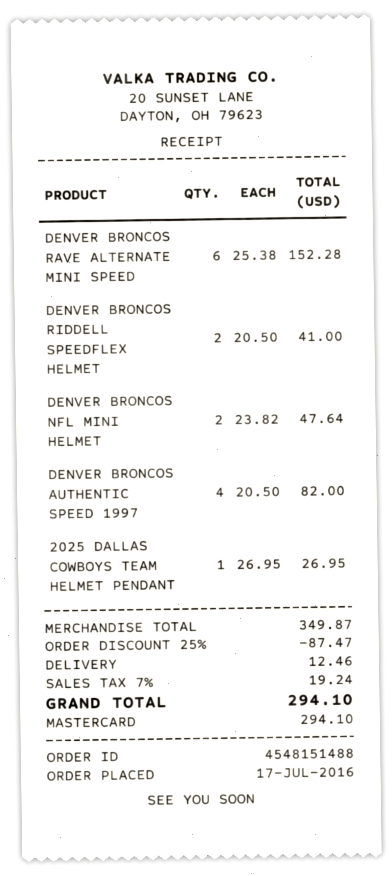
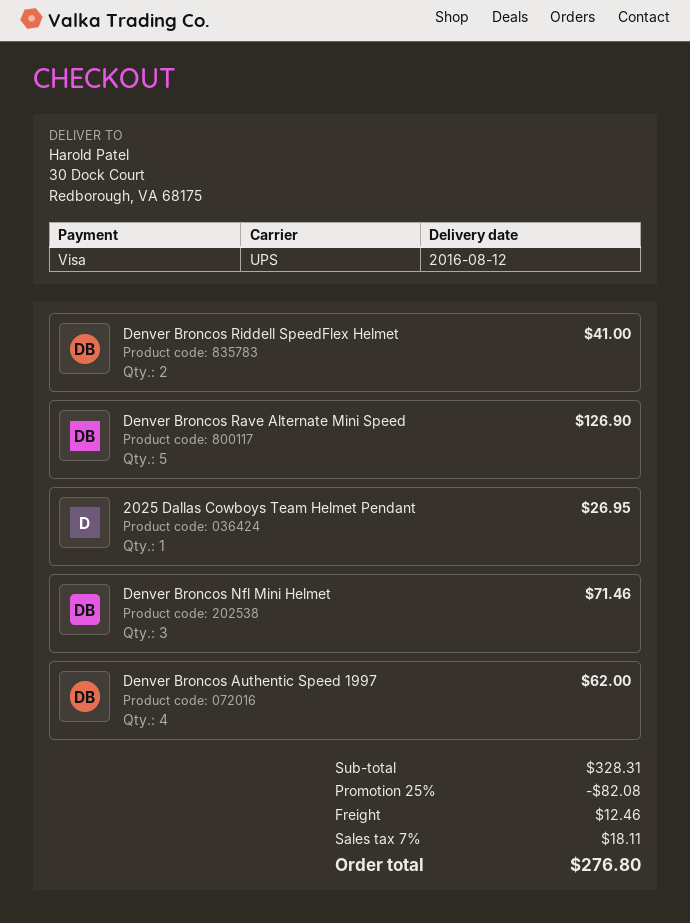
payment method: Mastercard -> Visa
DENVER BRONCOS RAVE ALTERNATE MINI SPEED: 6 for 152.28 -> 5 for 126.90
DENVER BRONCOS NFL MINI HELMET: 2 for 47.64 -> 3 for 71.46
DENVER BRONCOS AUTHENTIC SPEED 1997: 4 for 82.00 -> 4 for 62.00
subtotal: 349.87 -> 328.31
discount: 25% = 87.47 -> 25% = 82.08
tax: 7% = 19.24 -> 7% = 18.11
total: 294.10 -> 276.80

